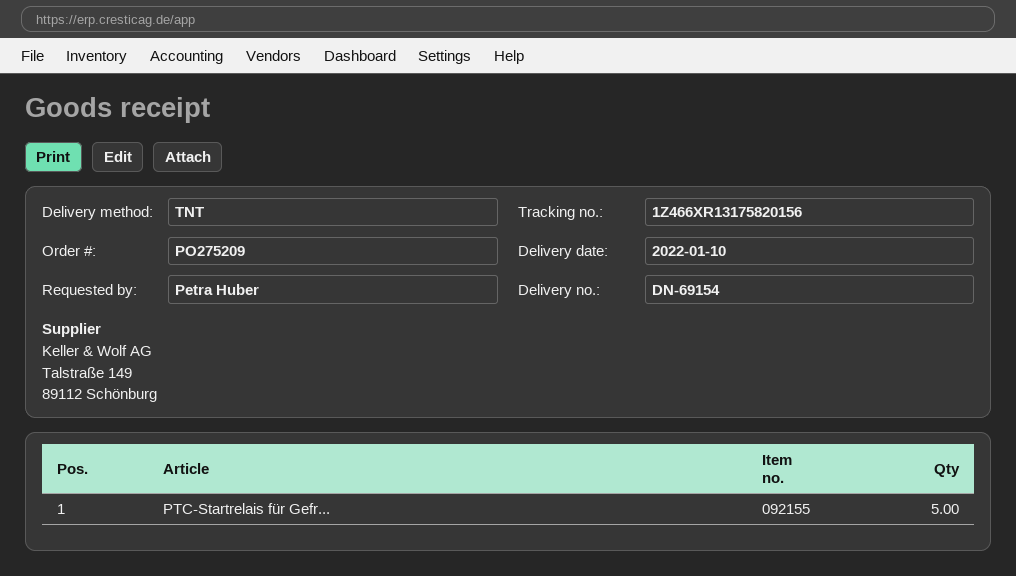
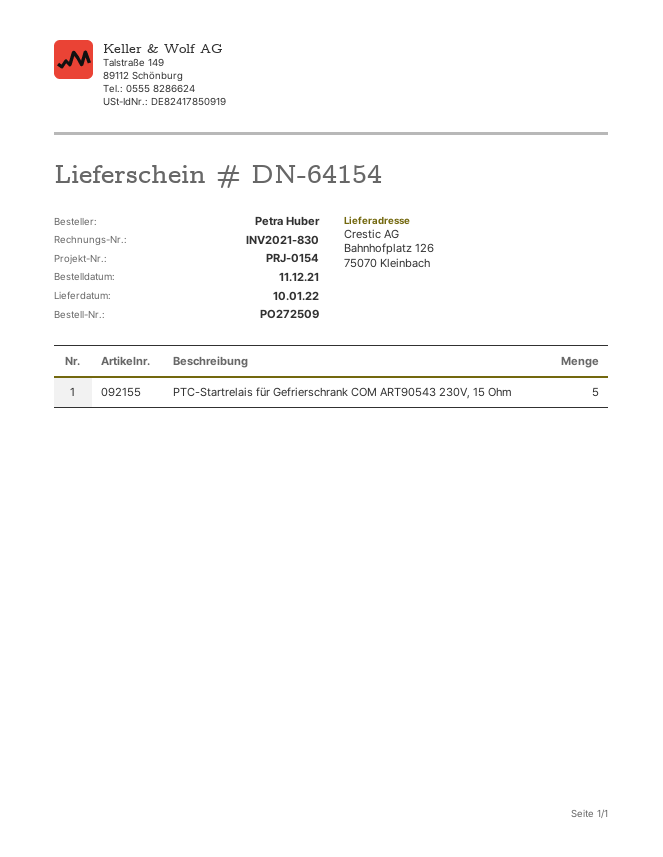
order number: PO275209 -> PO272509
delivery note number: DN-69154 -> DN-64154

